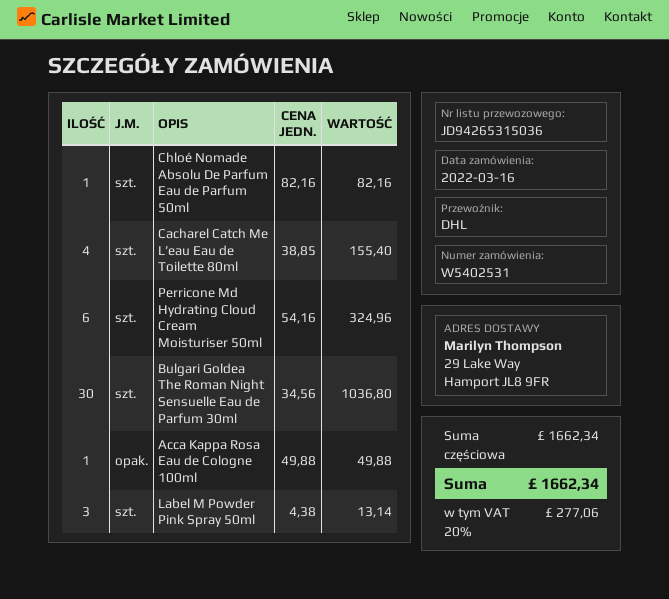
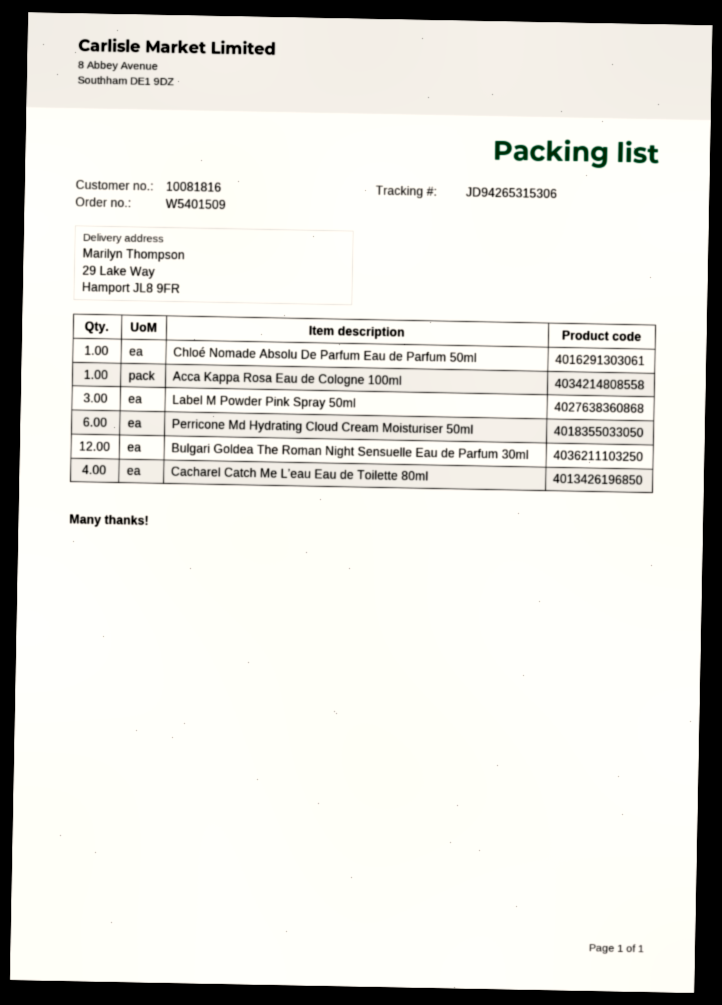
order number: W5402531 -> W5401509
tracking number: JD94265315036 -> JD94265315306
Bulgari Goldea The Roman Night Sensuelle Eau de Parfum 30ml: 30 -> 12

